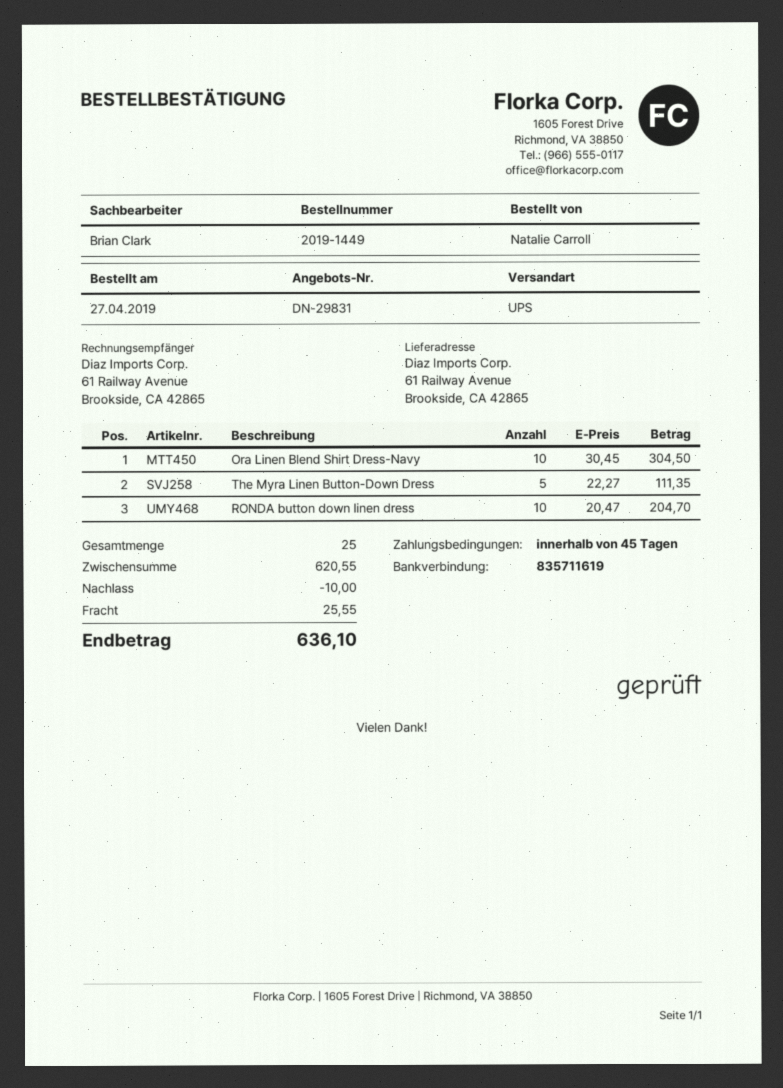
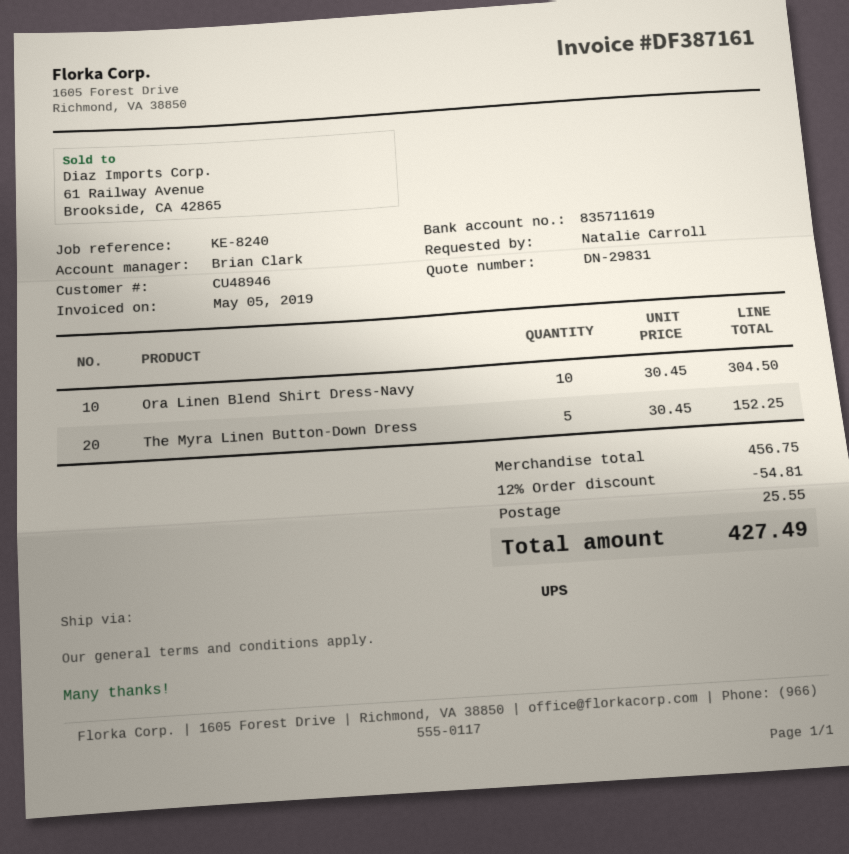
The Myra Linen Button-Down Dress: 5 x 22.27 = 111.35 -> 5 x 30.45 = 152.25
RONDA button down linen dress: 10 x 20.47 = 204.70 -> none
subtotal: 620.55 -> 456.75
discount: 10.00 -> 54.81
total: 636.10 -> 427.49

